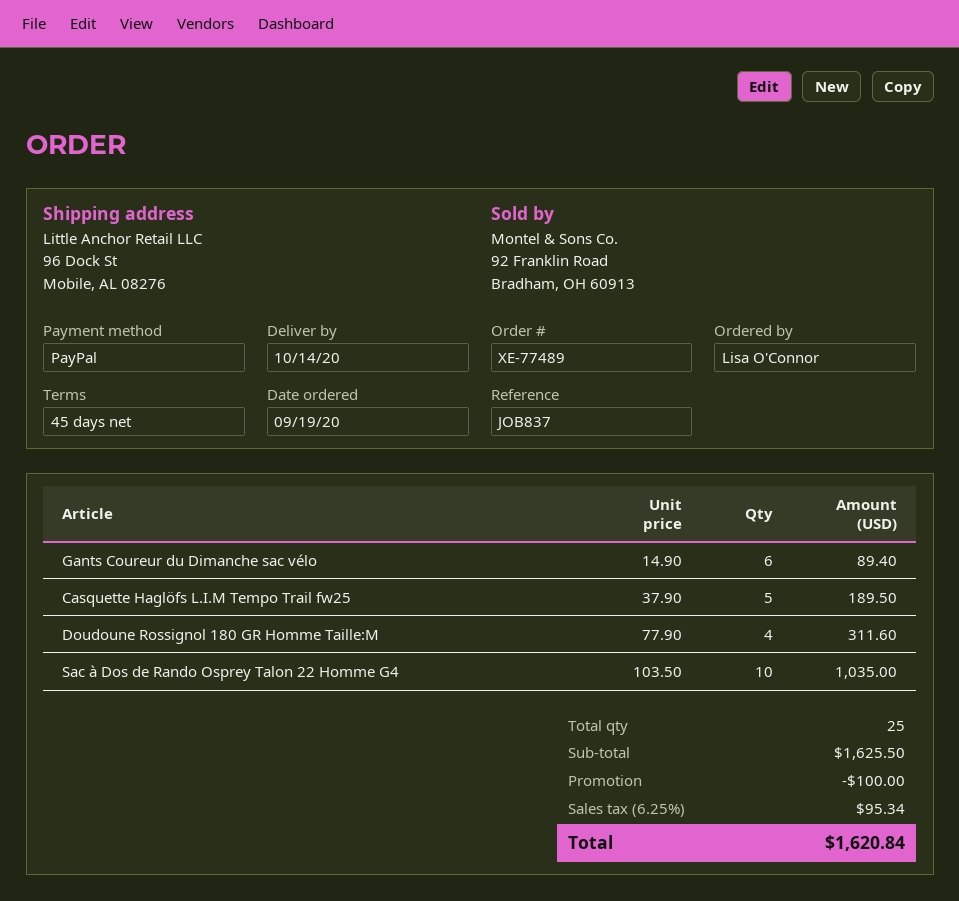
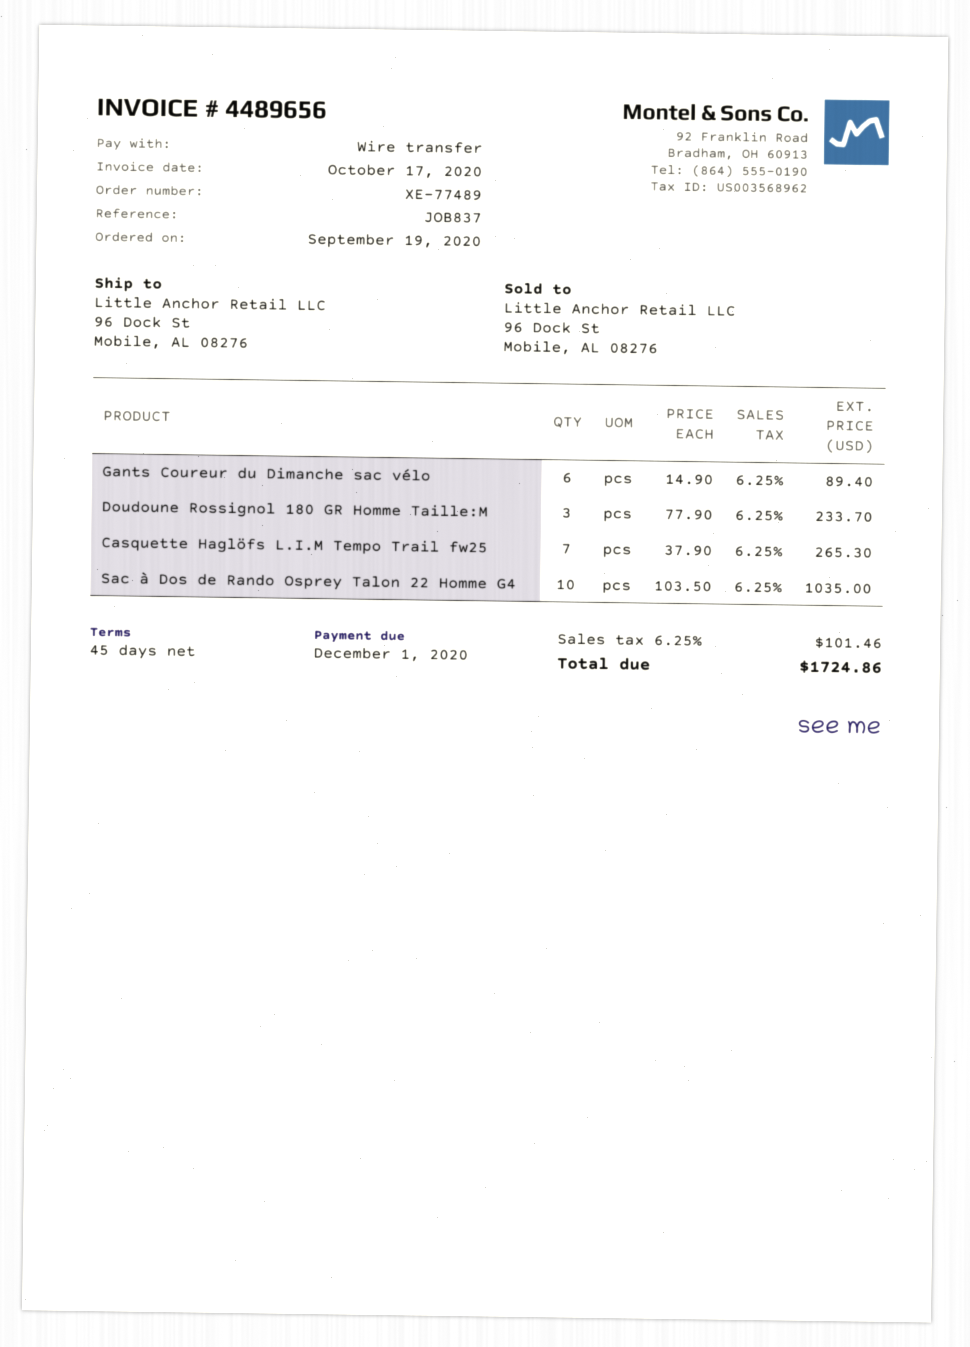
payment method: PayPal -> bank transfer
Casquette Haglöfs L.I.M Tempo Trail fw25: 5 x 37.90 = 189.50 -> 7 x 37.90 = 265.30
Doudoune Rossignol 180 GR Homme Taille:M: 4 x 77.90 = 311.60 -> 3 x 77.90 = 233.70
discount: 100.00 -> none
tax: 6.25% = 95.34 -> 6.25% = 101.46
total: 1620.84 -> 1724.86

